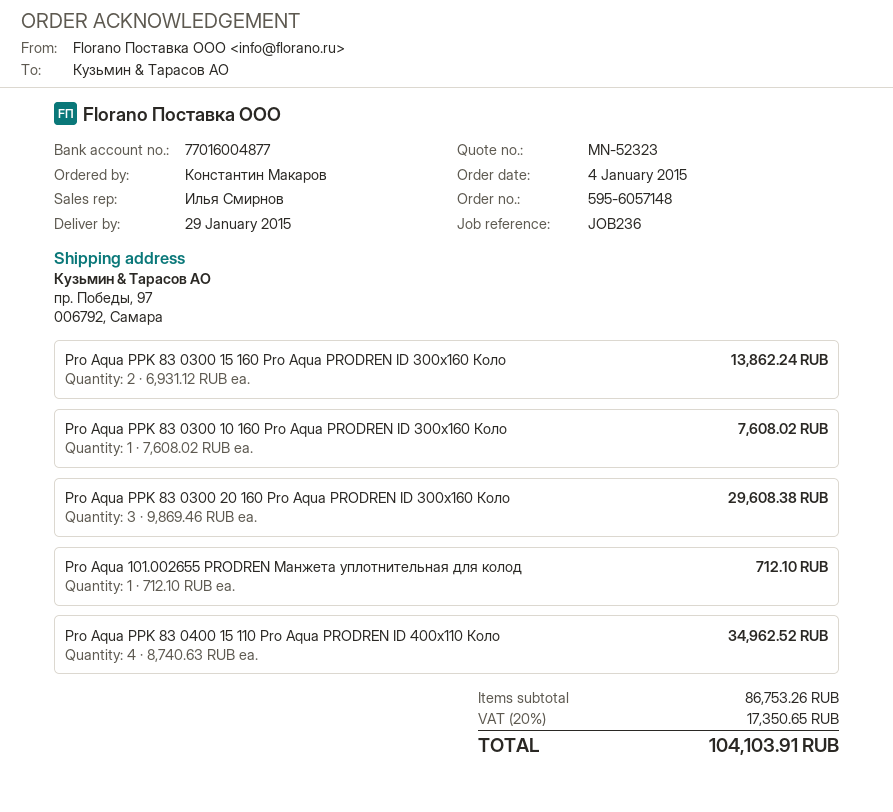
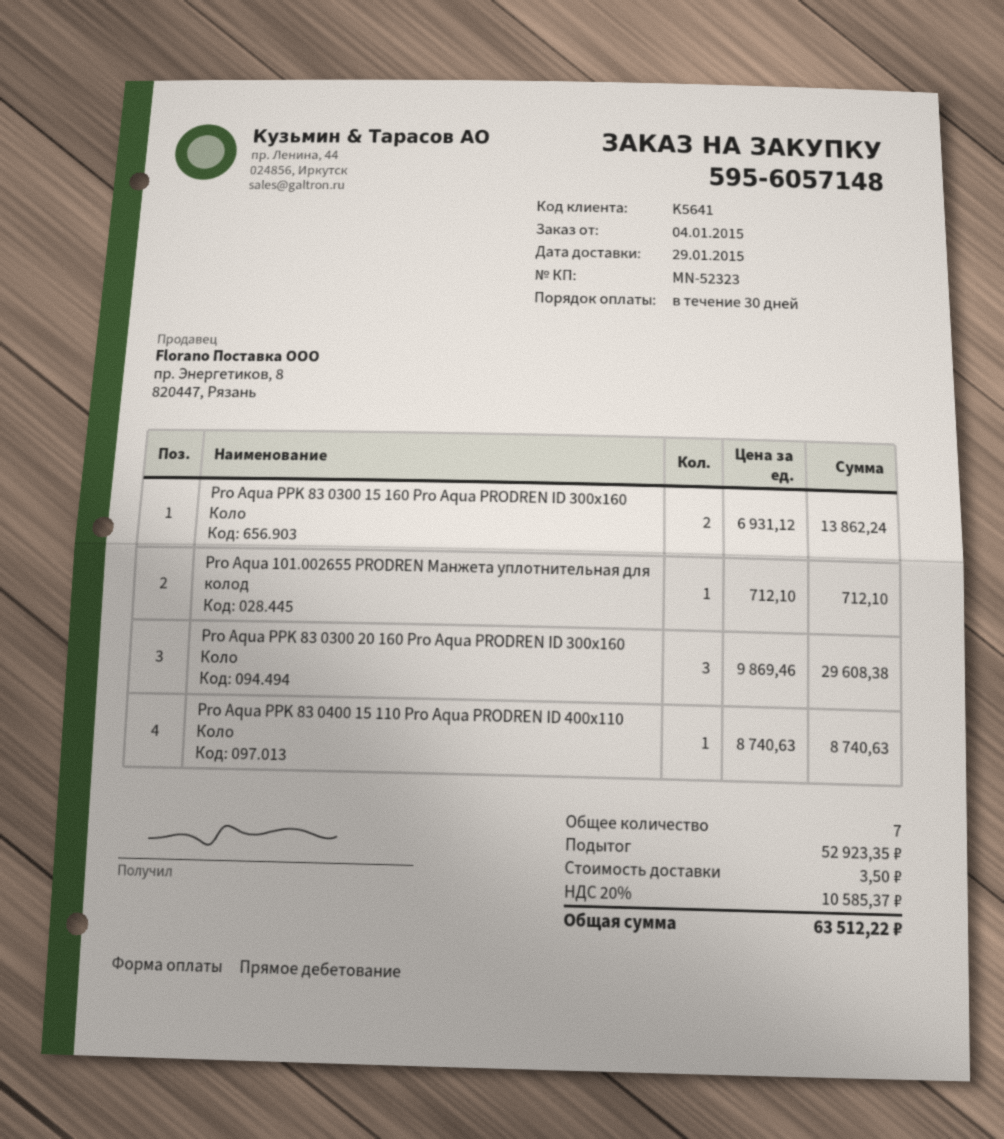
Pro Aqua PPK 83 0300 10 160 Pro Aqua PRODREN ID 300x160 Коло: 1 x 7608.02 = 7608.02 -> none
Pro Aqua PPK 83 0400 15 110 Pro Aqua PRODREN ID 400x110 Коло: 4 x 8740.63 = 34962.52 -> 1 x 8740.63 = 8740.63
subtotal: 86753.26 -> 52923.35
shipping: none -> 3.50
tax: 20% = 17350.65 -> 20% = 10585.37
total: 104103.91 -> 63512.22

